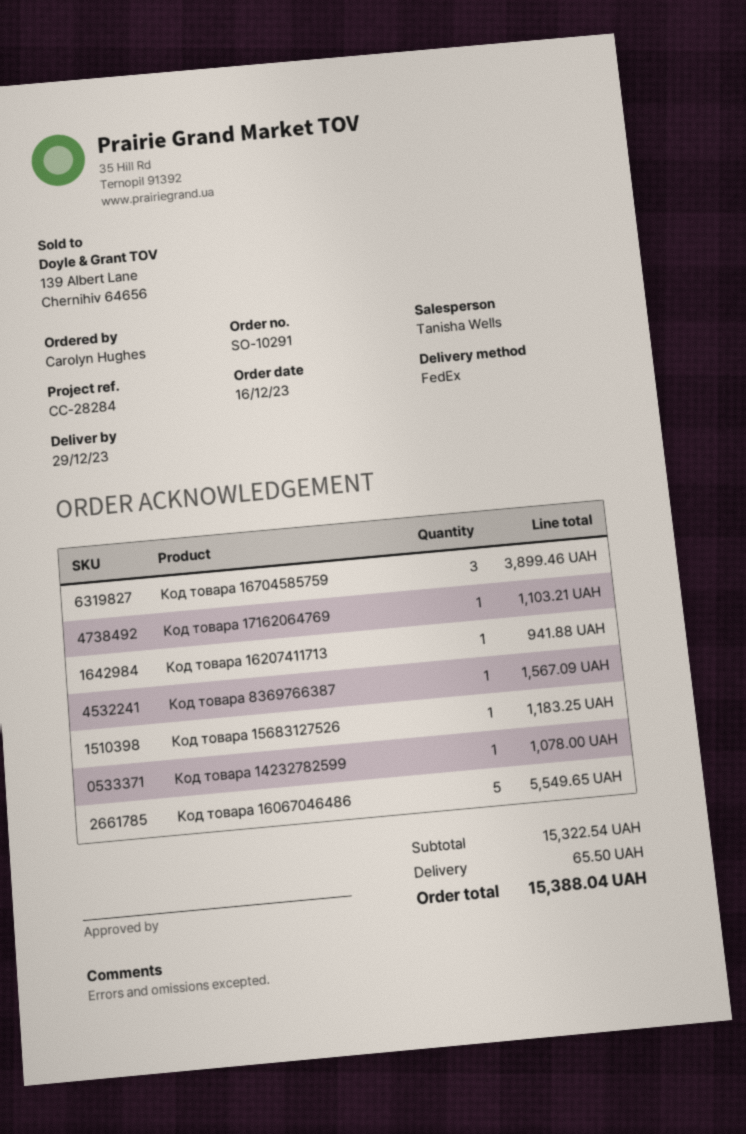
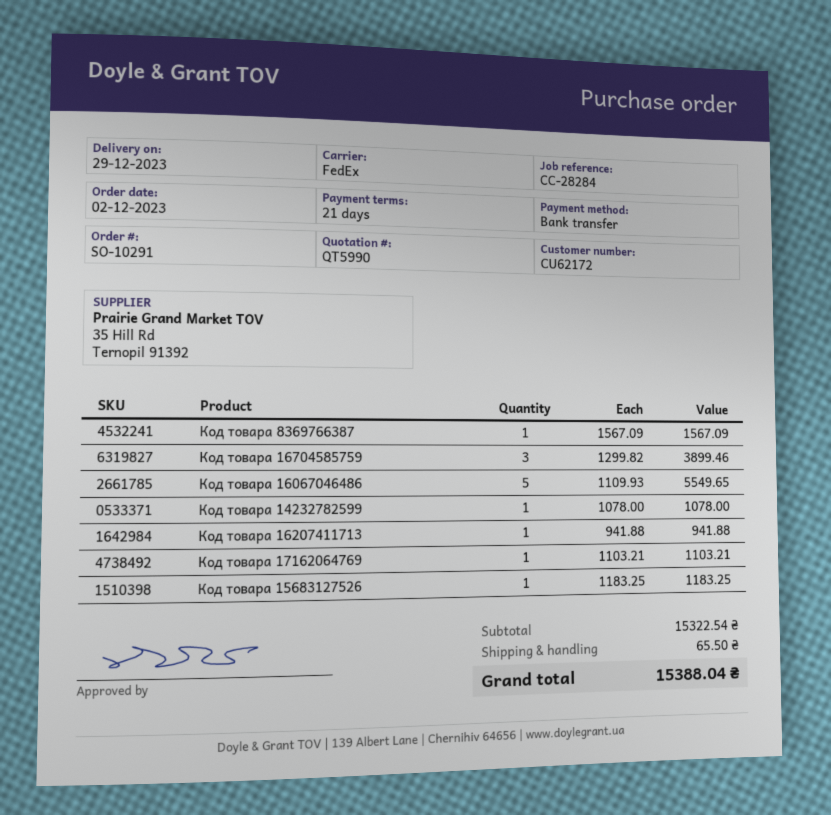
order date: 2023-12-16 -> 2023-12-02

